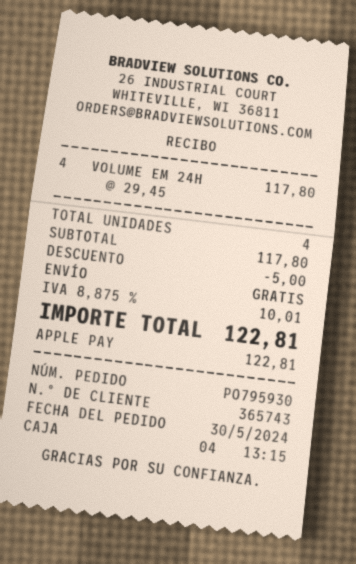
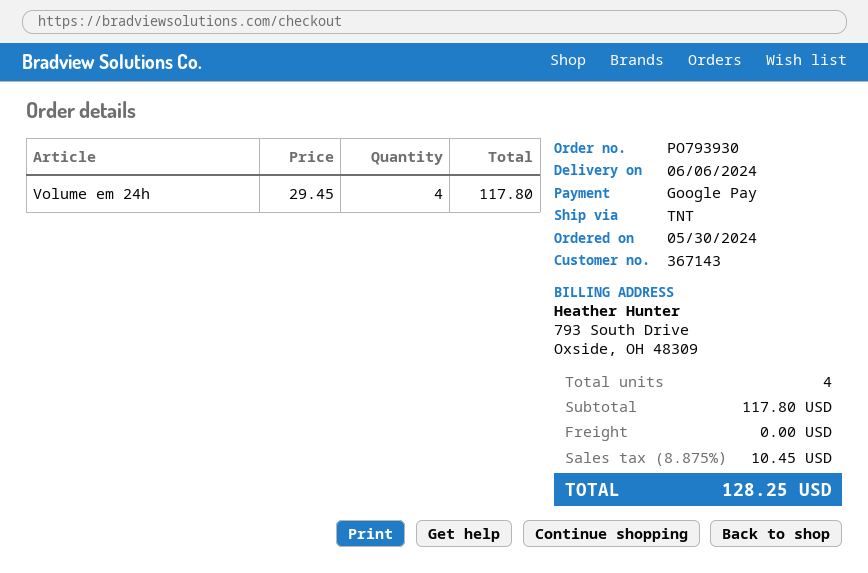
order number: PO795930 -> PO793930
customer number: 365743 -> 367143
payment method: Apple Pay -> Google Pay
discount: 5.00 -> none
tax: 8.875% = 10.01 -> 8.875% = 10.45
total: 122.81 -> 128.25

